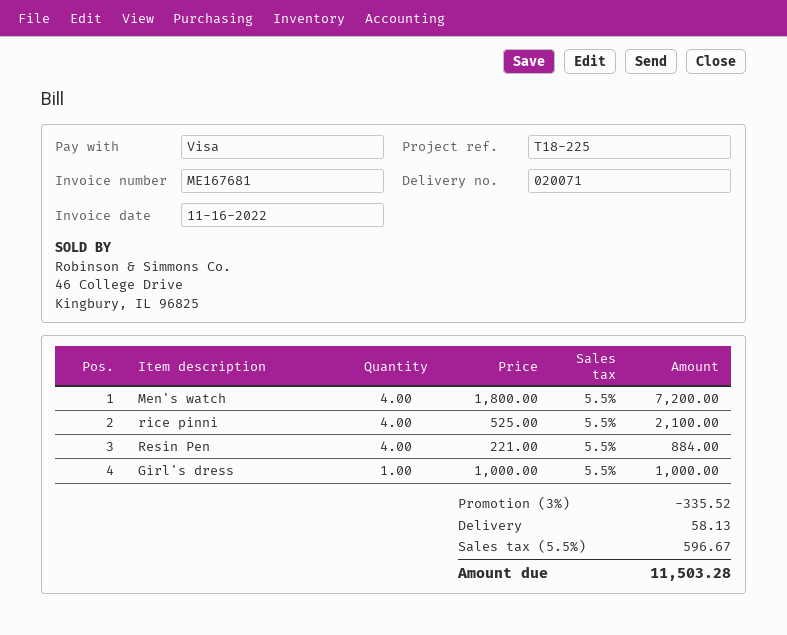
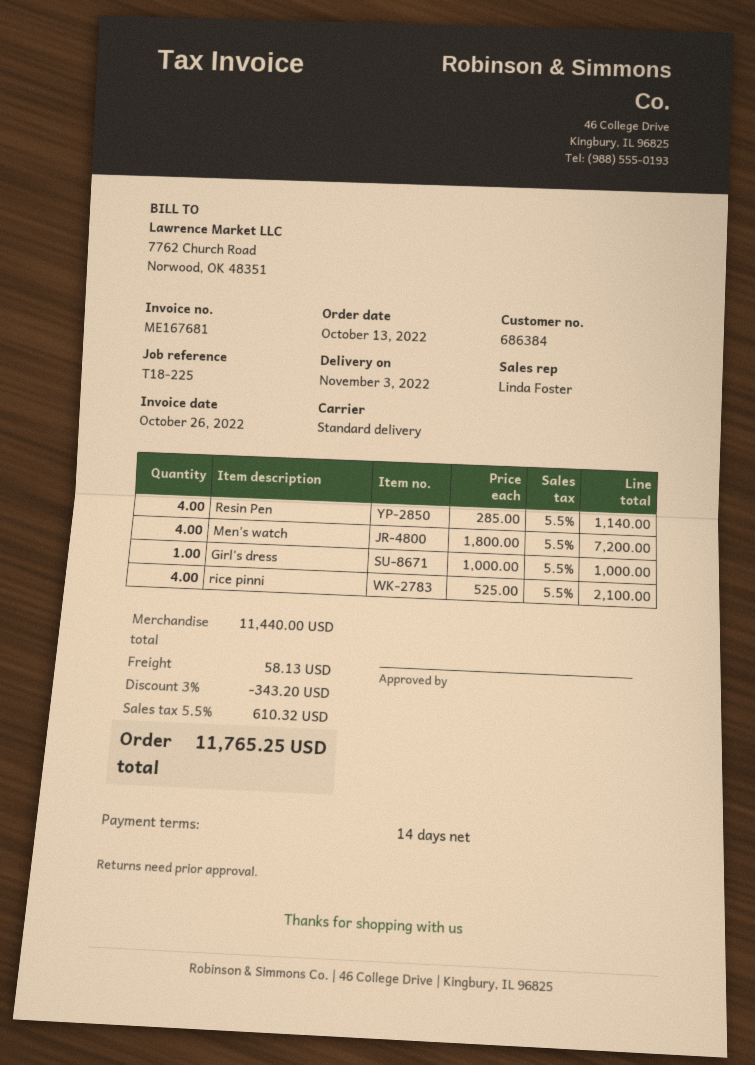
invoice date: 2022-11-16 -> 2022-10-26
Resin Pen: 4 x 221.00 = 884.00 -> 4 x 285.00 = 1140.00
discount: 3% = 335.52 -> 3% = 343.20
tax: 5.5% = 596.67 -> 5.5% = 610.32
total: 11503.28 -> 11765.25

